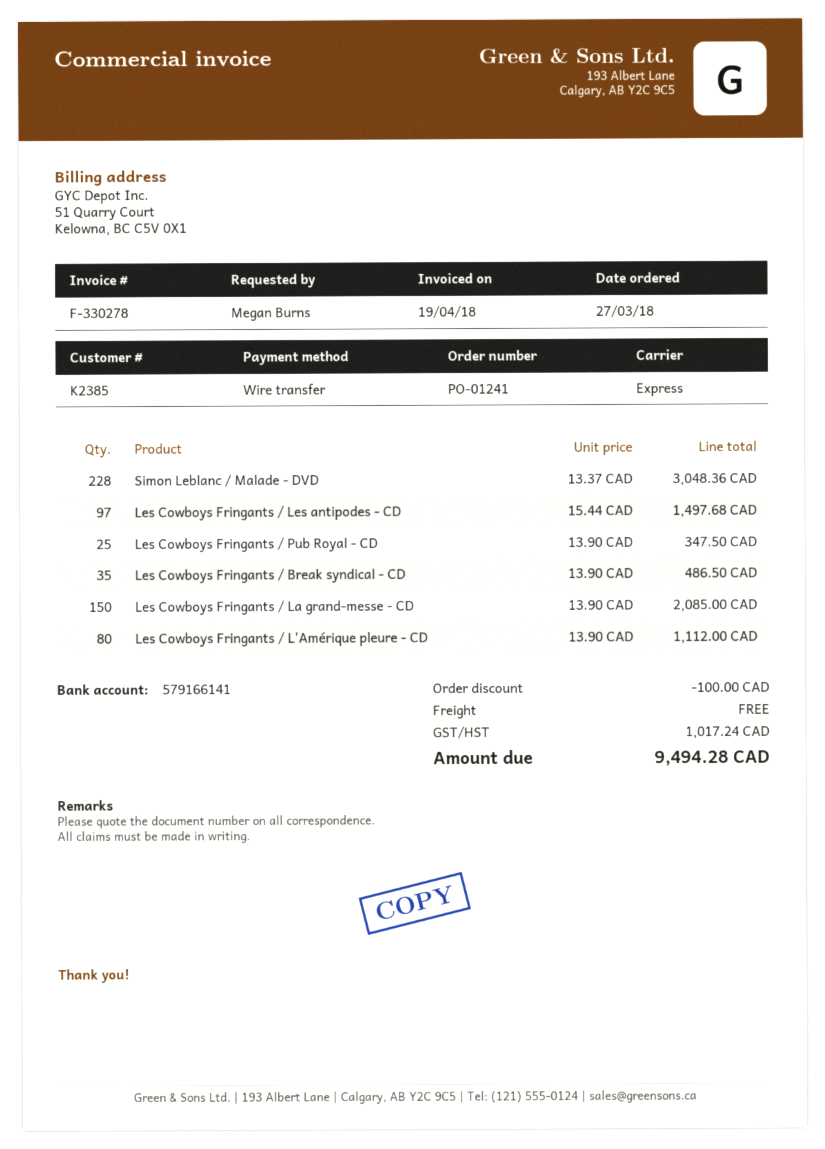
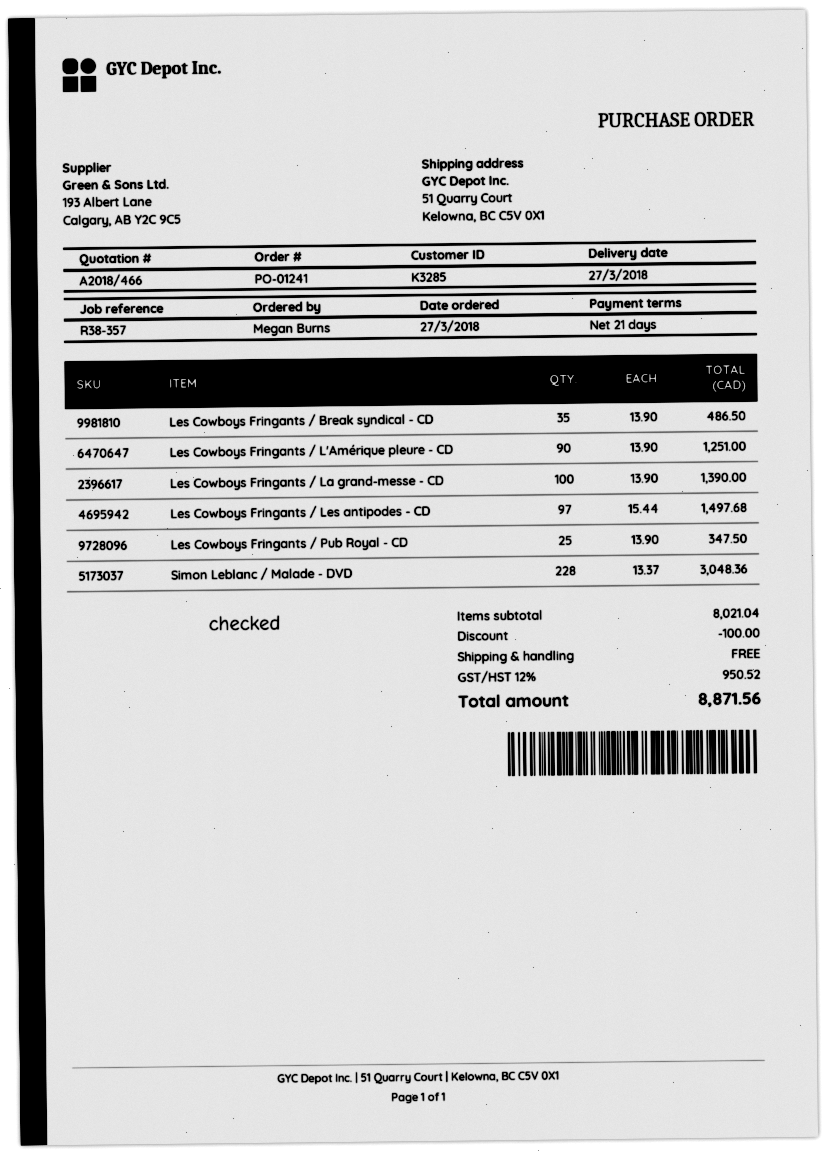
customer number: K2385 -> K3285
Les Cowboys Fringants / La grand-messe - CD: 150 x 13.90 = 2085.00 -> 100 x 13.90 = 1390.00
Les Cowboys Fringants / L'Amérique pleure - CD: 80 x 13.90 = 1112.00 -> 90 x 13.90 = 1251.00
tax: 1017.24 -> 950.52
total: 9494.28 -> 8871.56

